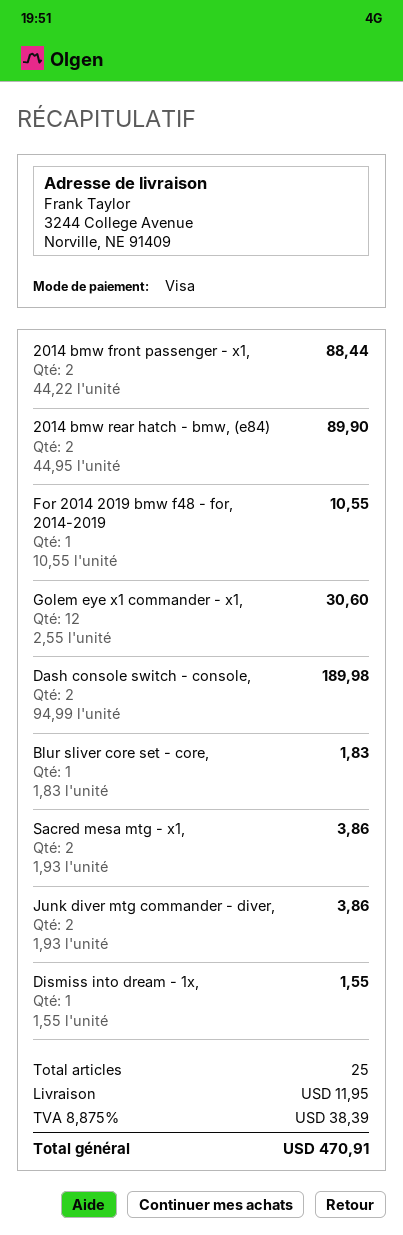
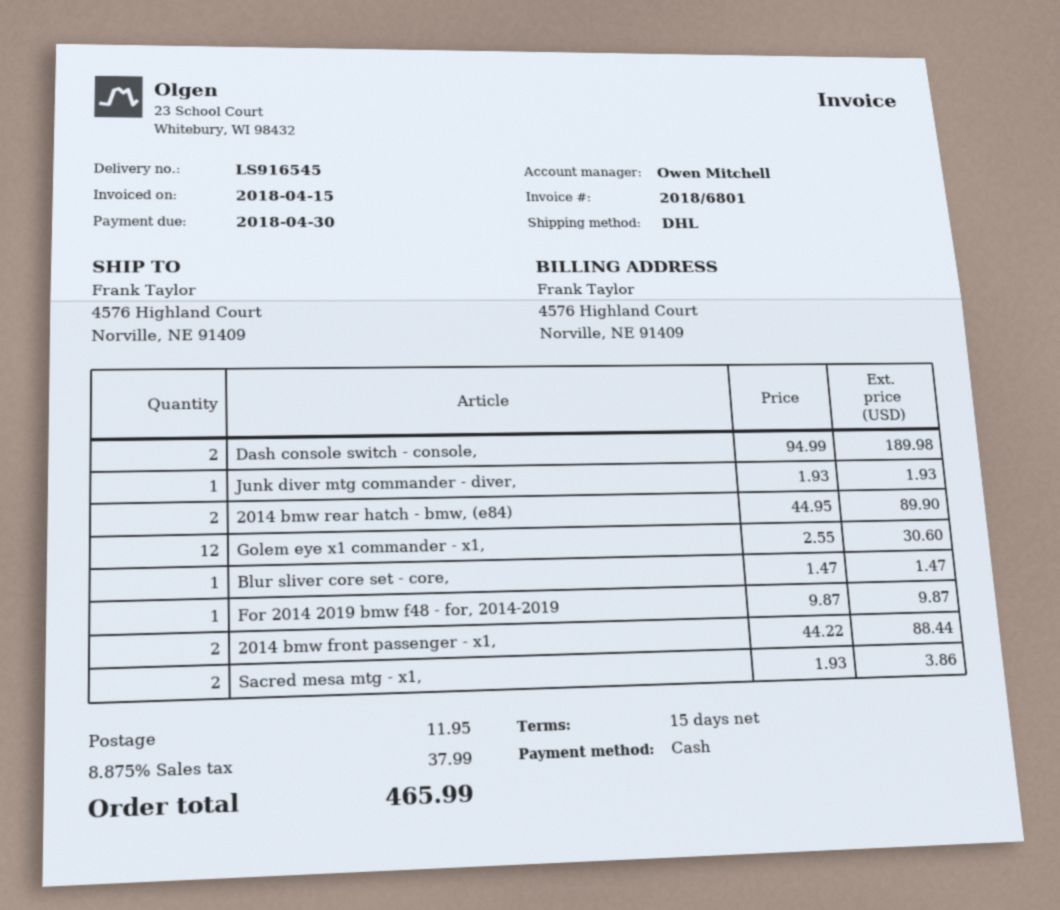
payment method: Visa -> cash
ship to: 3244 College Avenue, Norville, NE 91409 -> 4576 Highland Court, Norville, NE 91409
For 2014 2019 bmw f48 - for, 2014-2019: 1 x 10.55 = 10.55 -> 1 x 9.87 = 9.87
Blur sliver core set - core,: 1 x 1.83 = 1.83 -> 1 x 1.47 = 1.47
Junk diver mtg commander - diver,: 2 x 1.93 = 3.86 -> 1 x 1.93 = 1.93
Dismiss into dream - 1x,: 1 x 1.55 = 1.55 -> none
tax: 8.875% = 38.39 -> 8.875% = 37.99
total: 470.91 -> 465.99

